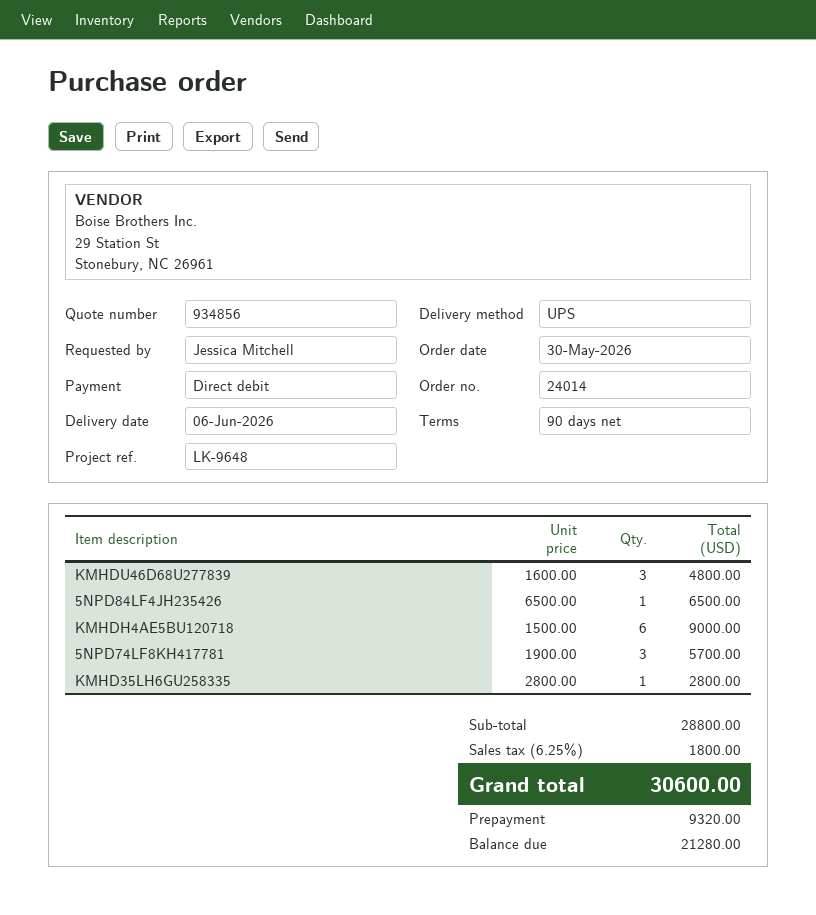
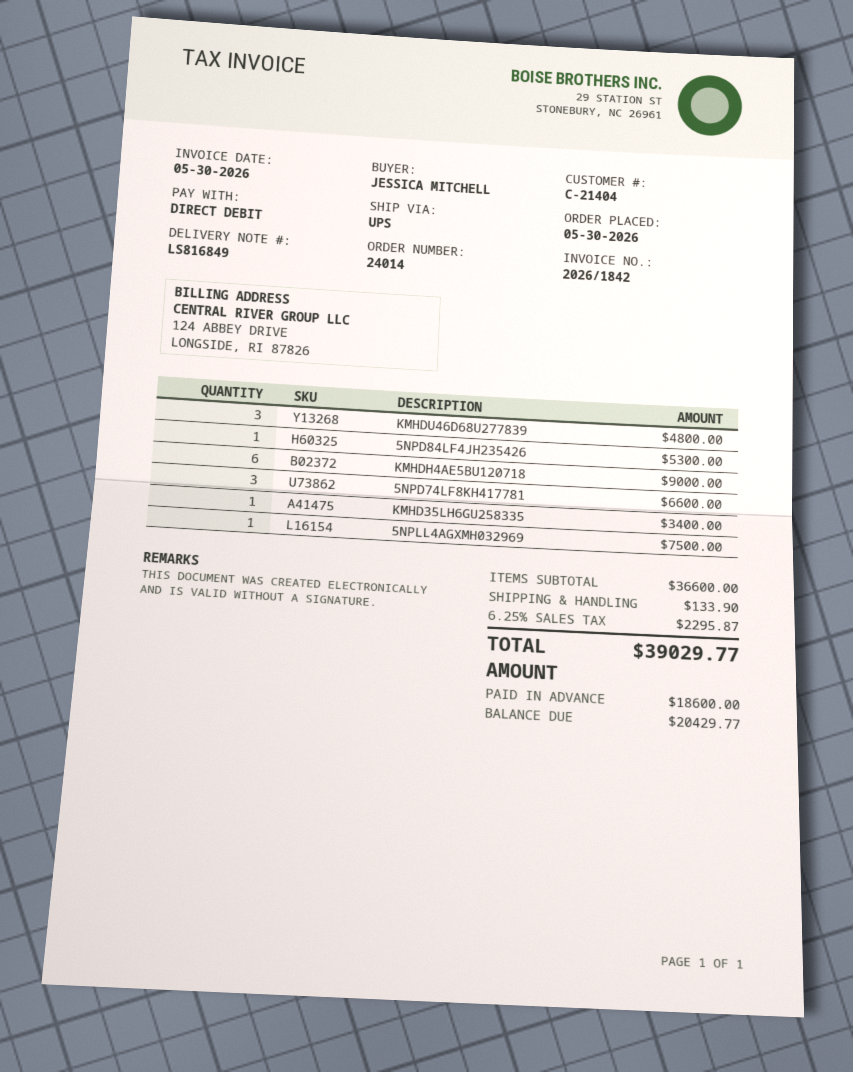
5NPD84LF4JH235426: 1 for 6500.00 -> 1 for 5300.00
5NPD74LF8KH417781: 3 for 5700.00 -> 3 for 6600.00
KMHD35LH6GU258335: 1 for 2800.00 -> 1 for 3400.00
5NPLL4AGXMH032969: none -> 1 for 7500.00
subtotal: 28800.00 -> 36600.00
shipping: none -> 133.90
tax: 6.25% = 1800.00 -> 6.25% = 2295.87
total: 30600.00 -> 39029.77
deposit: 9320.00 -> 18600.00
balance: 21280.00 -> 20429.77

